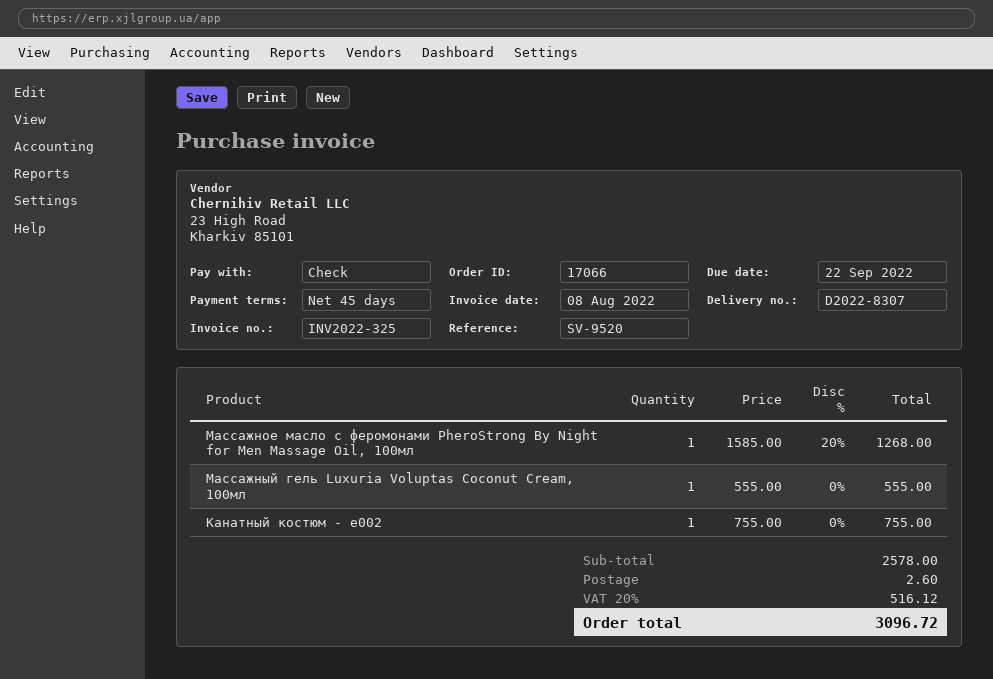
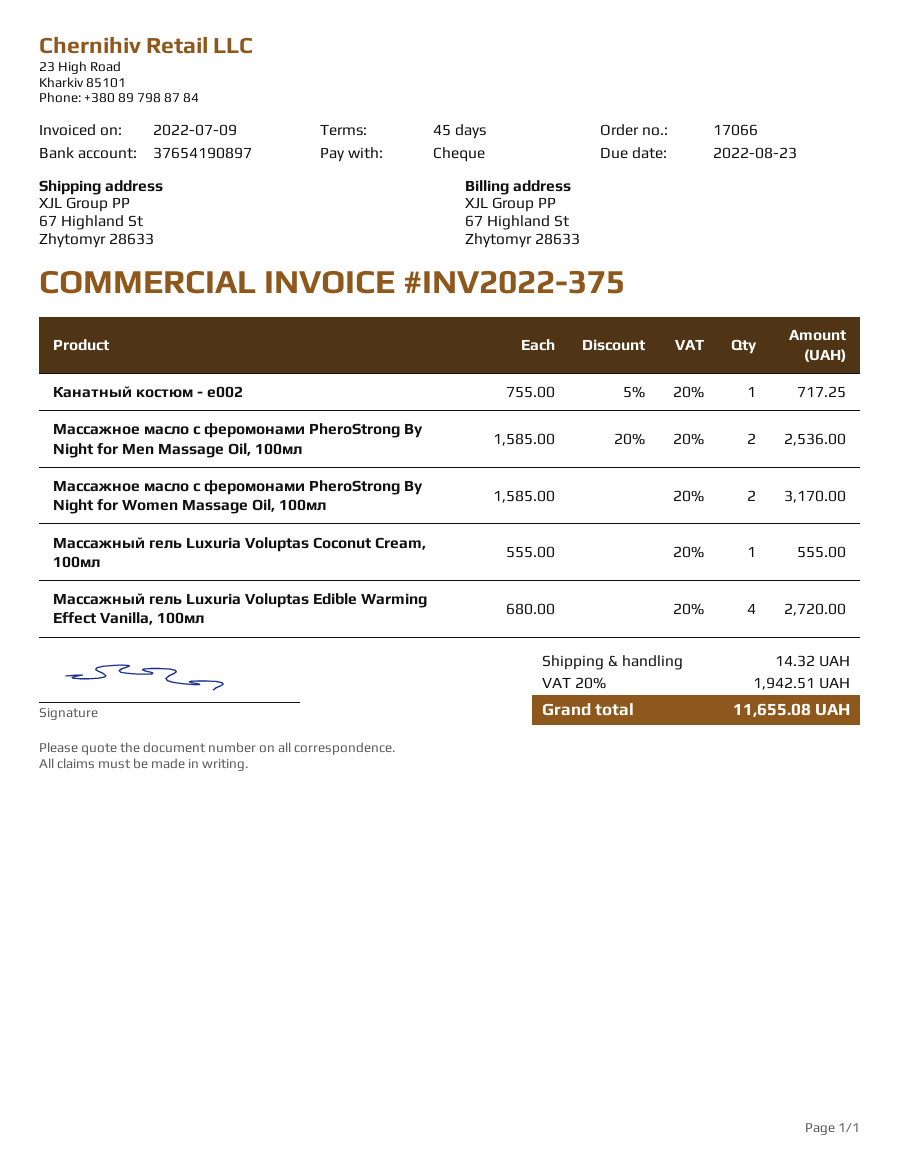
invoice number: INV2022-325 -> INV2022-375
invoice date: 2022-08-08 -> 2022-07-09
due date: 2022-09-22 -> 2022-08-23
Массажное масло с феромонами PheroStrong By Night for Men Massage Oil, 100мл: 1 x 1585.00 - 20% = 1268.00 -> 2 x 1585.00 - 20% = 2536.00
Канатный костюм - е002: 1 x 755.00 = 755.00 -> 1 x 755.00 - 5% = 717.25
Массажное масло с феромонами PheroStrong By Night for Women Massage Oil, 100мл: none -> 2 x 1585.00 = 3170.00
Массажный гель Luxuria Voluptas Edible Warming Effect Vanilla, 100мл: none -> 4 x 680.00 = 2720.00
shipping: 2.60 -> 14.32
tax: 20% = 516.12 -> 20% = 1942.51
total: 3096.72 -> 11655.08

